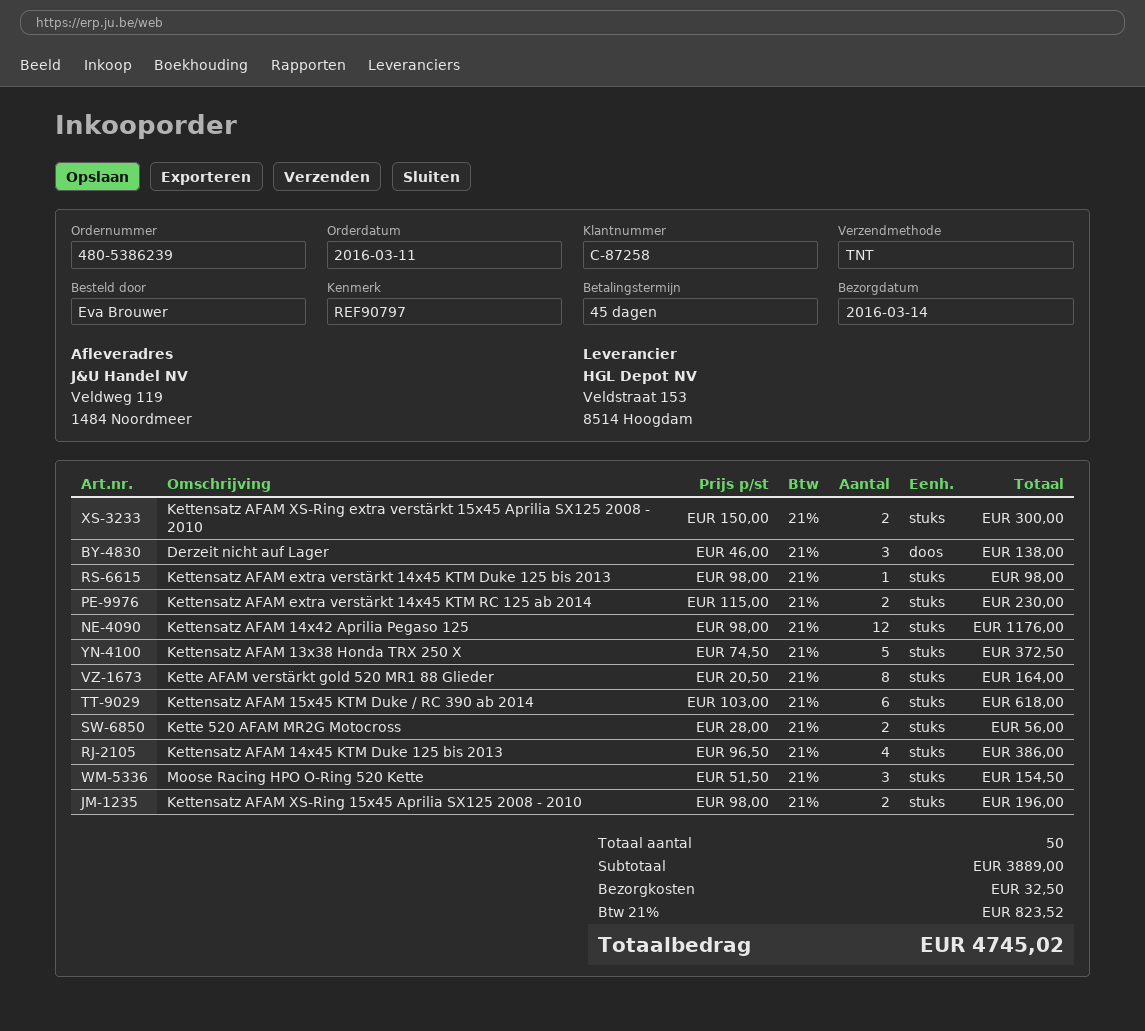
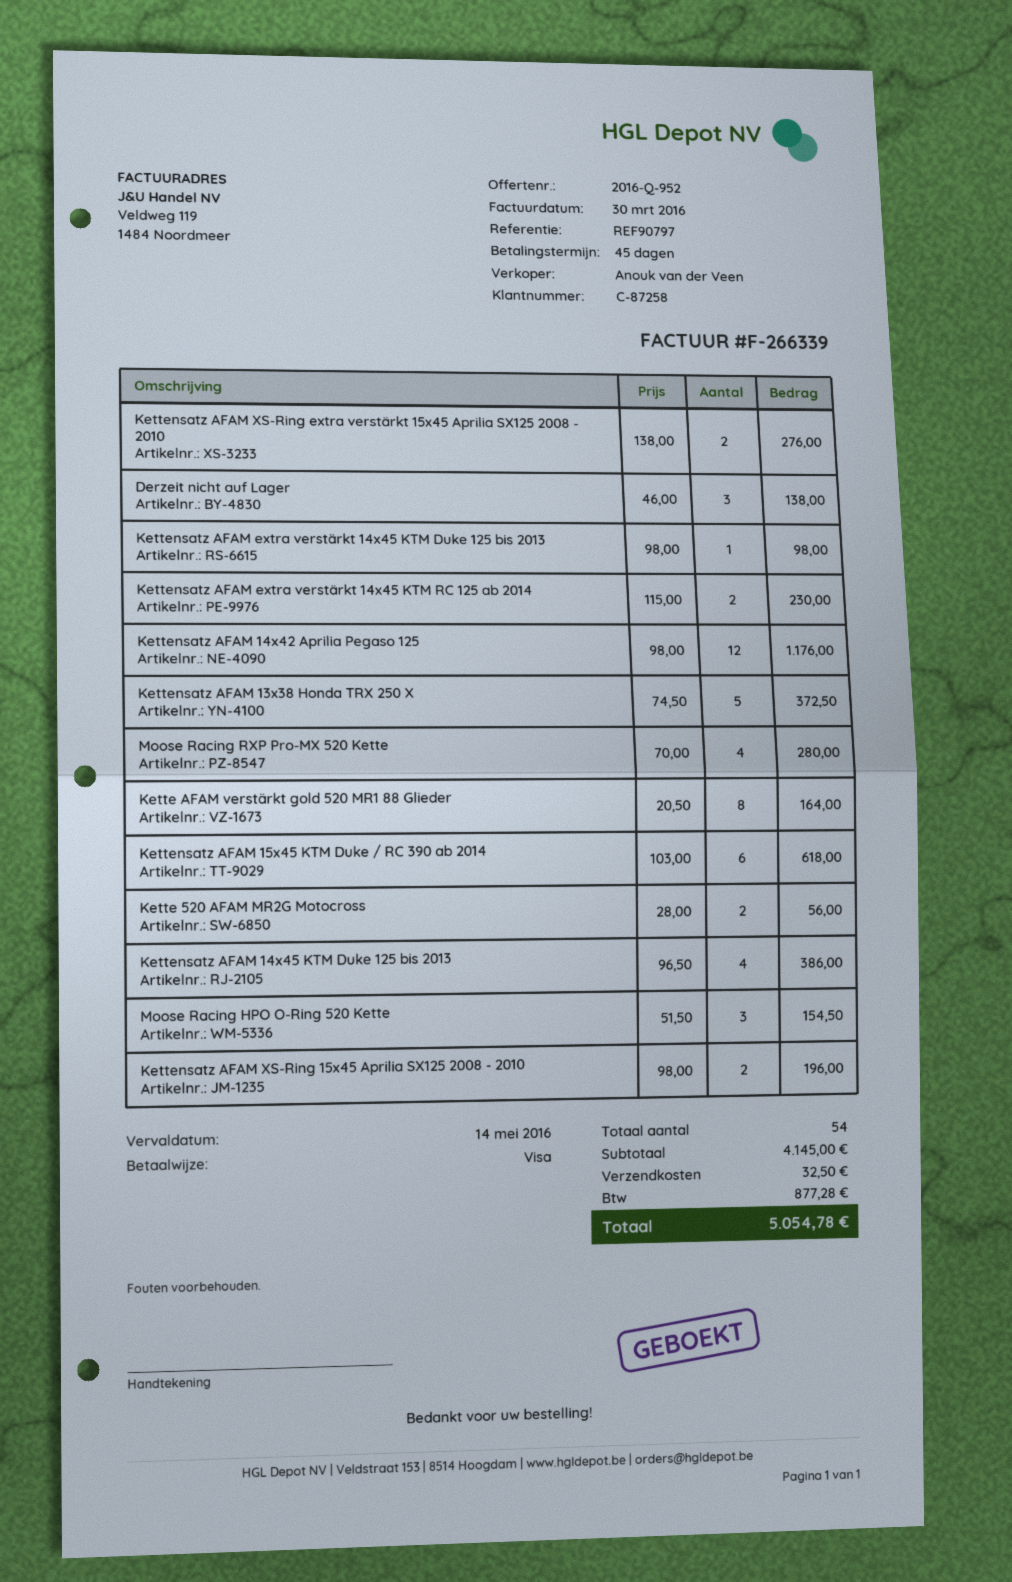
Kettensatz AFAM XS-Ring extra verstärkt 15x45 Aprilia SX125 2008 - 2010: 2 x 150.00 = 300.00 -> 2 x 138.00 = 276.00
Moose Racing RXP Pro-MX 520 Kette: none -> 4 x 70.00 = 280.00
total quantity: 50 -> 54
subtotal: 3889.00 -> 4145.00
tax: 823.52 -> 877.28
total: 4745.02 -> 5054.78

